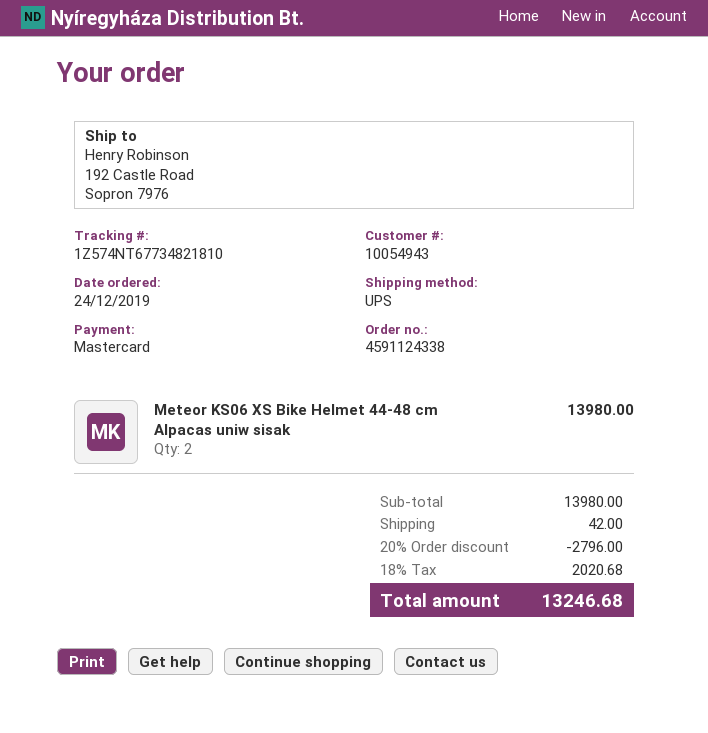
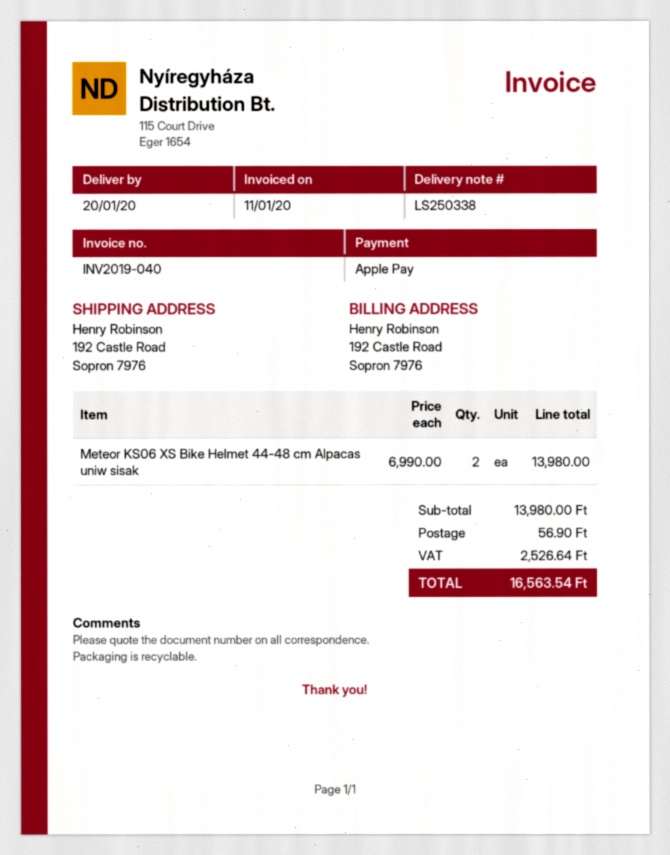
payment method: Mastercard -> Apple Pay
discount: 20% = 2796.00 -> none
shipping: 42.00 -> 56.90
tax: 2020.68 -> 2526.64
total: 13246.68 -> 16563.54

